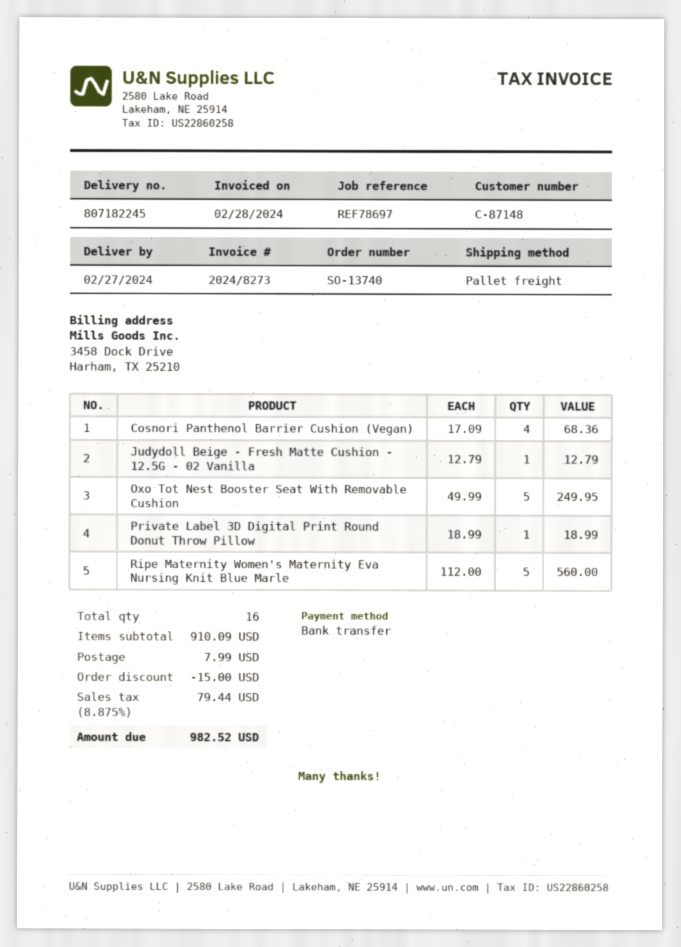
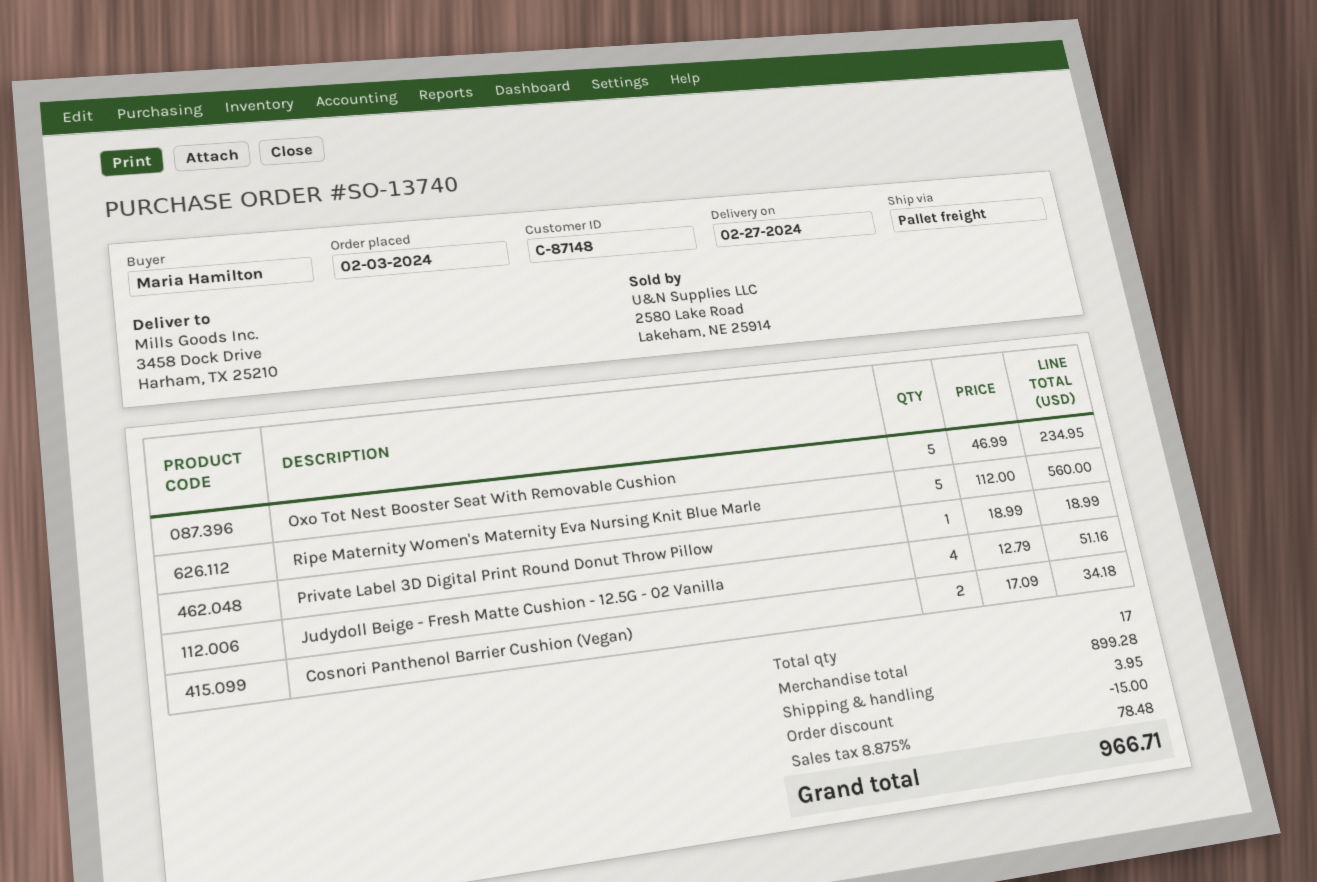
Cosnori Panthenol Barrier Cushion (Vegan): 4 x 17.09 = 68.36 -> 2 x 17.09 = 34.18
Judydoll Beige - Fresh Matte Cushion - 12.5G - 02 Vanilla: 1 x 12.79 = 12.79 -> 4 x 12.79 = 51.16
Oxo Tot Nest Booster Seat With Removable Cushion: 5 x 49.99 = 249.95 -> 5 x 46.99 = 234.95
total quantity: 16 -> 17
subtotal: 910.09 -> 899.28
shipping: 7.99 -> 3.95
tax: 8.875% = 79.44 -> 8.875% = 78.48
total: 982.52 -> 966.71

